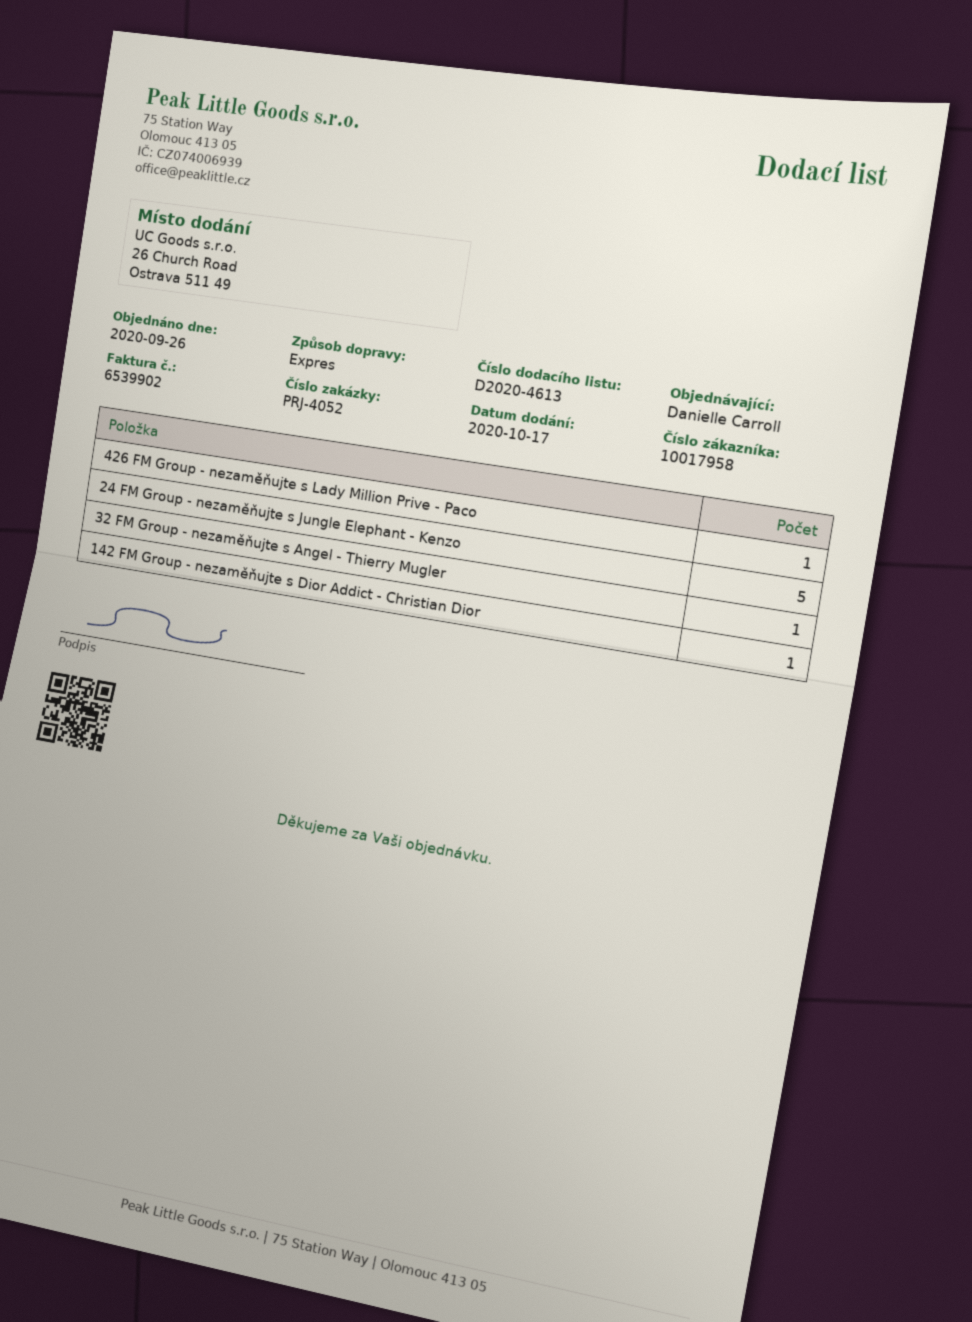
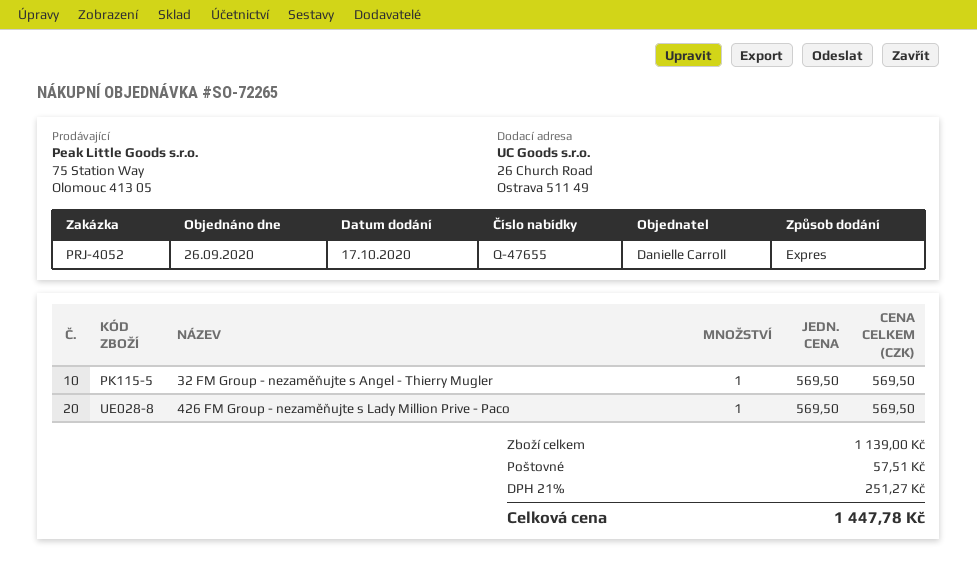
24 FM Group - nezaměňujte s Jungle Elephant - Kenzo: 5 -> none
142 FM Group - nezaměňujte s Dior Addict - Christian Dior: 1 -> none

